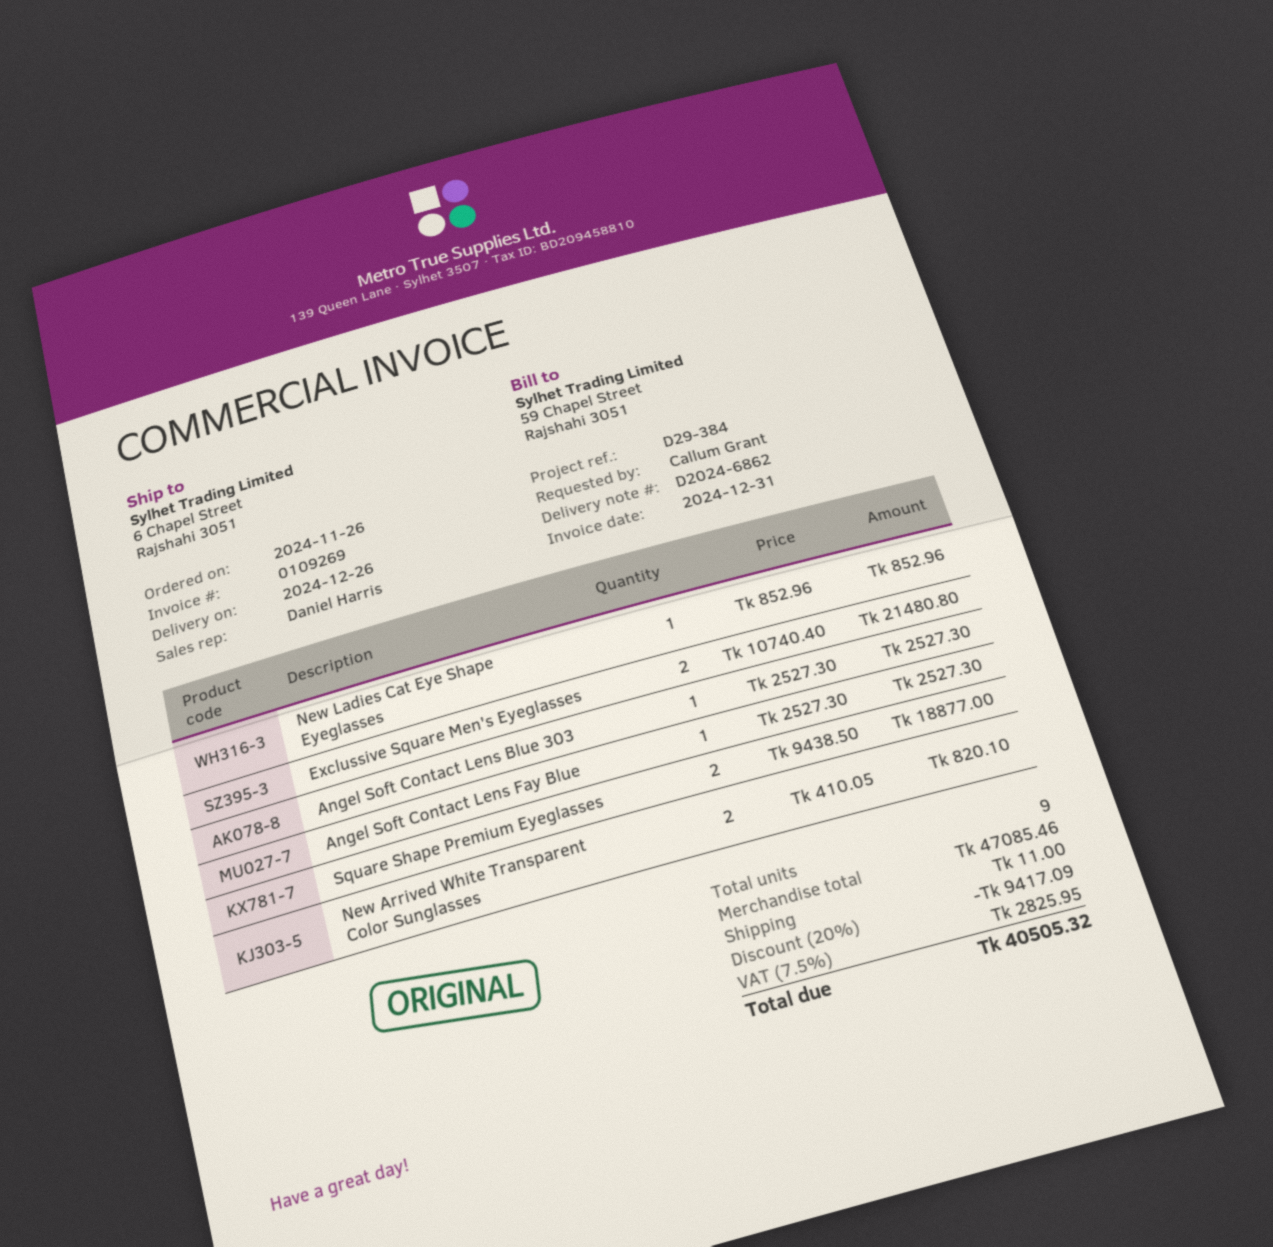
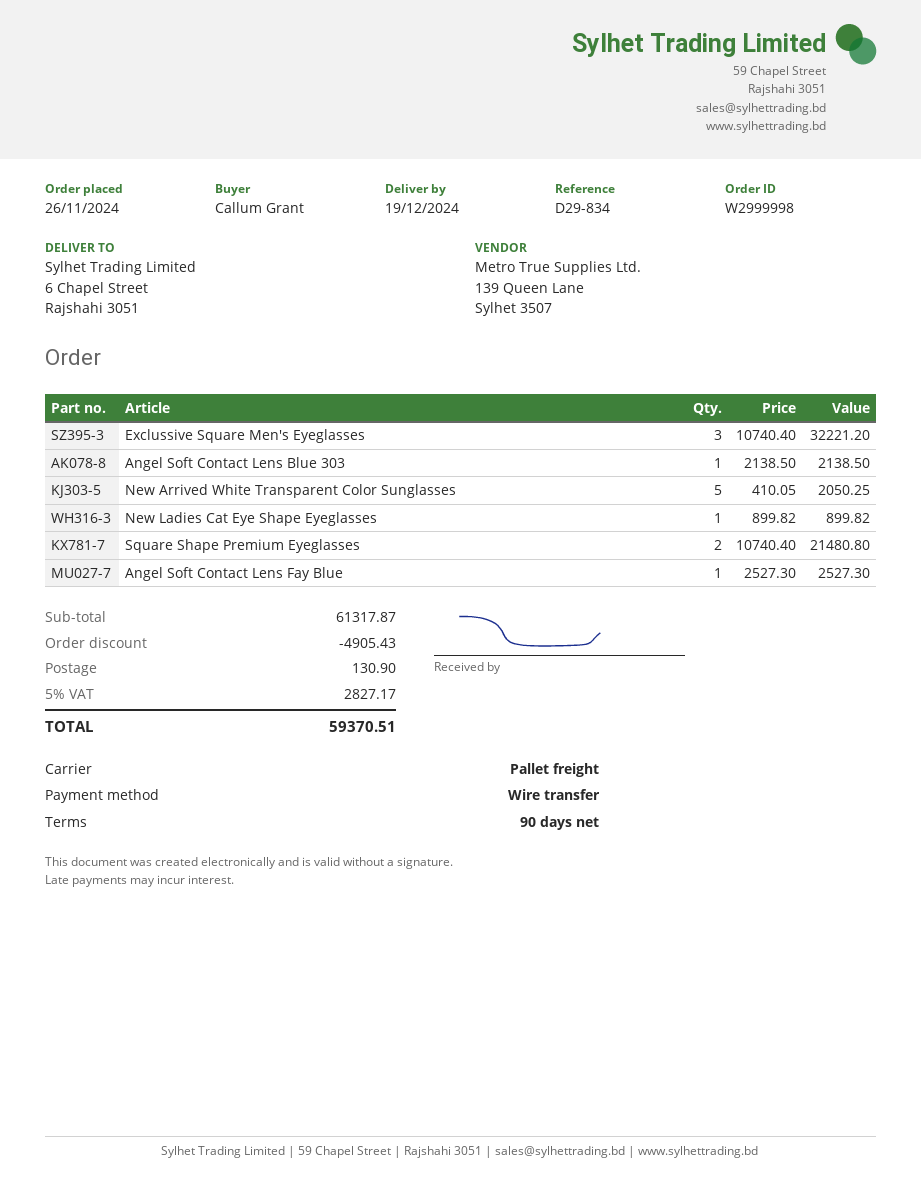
delivery date: 2024-12-26 -> 2024-12-19
reference: D29-384 -> D29-834
New Ladies Cat Eye Shape Eyeglasses: 1 x 852.96 = 852.96 -> 1 x 899.82 = 899.82
Exclussive Square Men's Eyeglasses: 2 x 10740.40 = 21480.80 -> 3 x 10740.40 = 32221.20
Angel Soft Contact Lens Blue 303: 1 x 2527.30 = 2527.30 -> 1 x 2138.50 = 2138.50
Square Shape Premium Eyeglasses: 2 x 9438.50 = 18877.00 -> 2 x 10740.40 = 21480.80
New Arrived White Transparent Color Sunglasses: 2 x 410.05 = 820.10 -> 5 x 410.05 = 2050.25
subtotal: 47085.46 -> 61317.87
discount: 9417.09 -> 4905.43
shipping: 11.00 -> 130.90
tax: 7.5% = 2825.95 -> 5% = 2827.17
total: 40505.32 -> 59370.51

